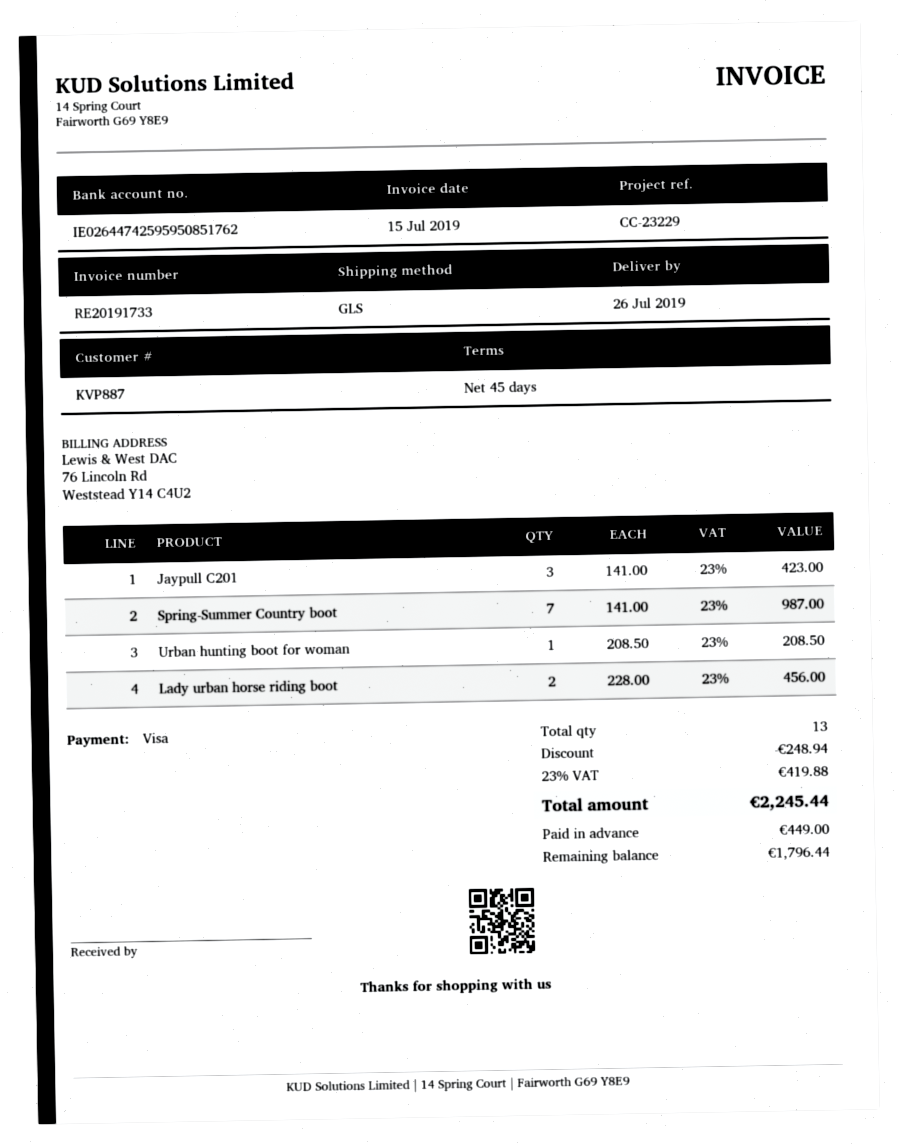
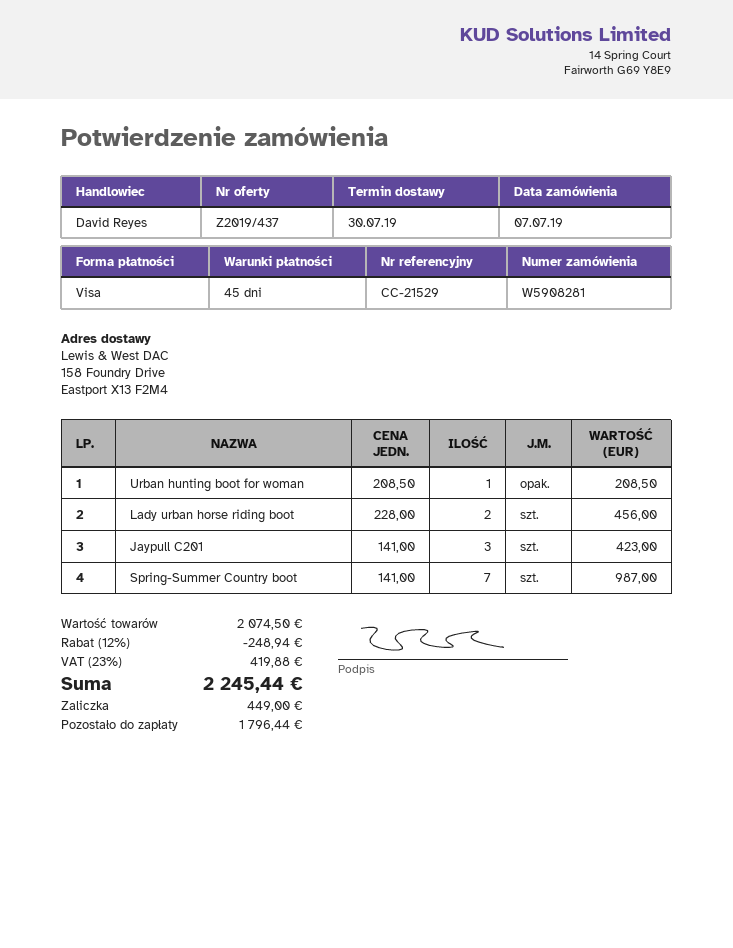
delivery date: 2019-07-26 -> 2019-07-30
reference: CC-23229 -> CC-21529

